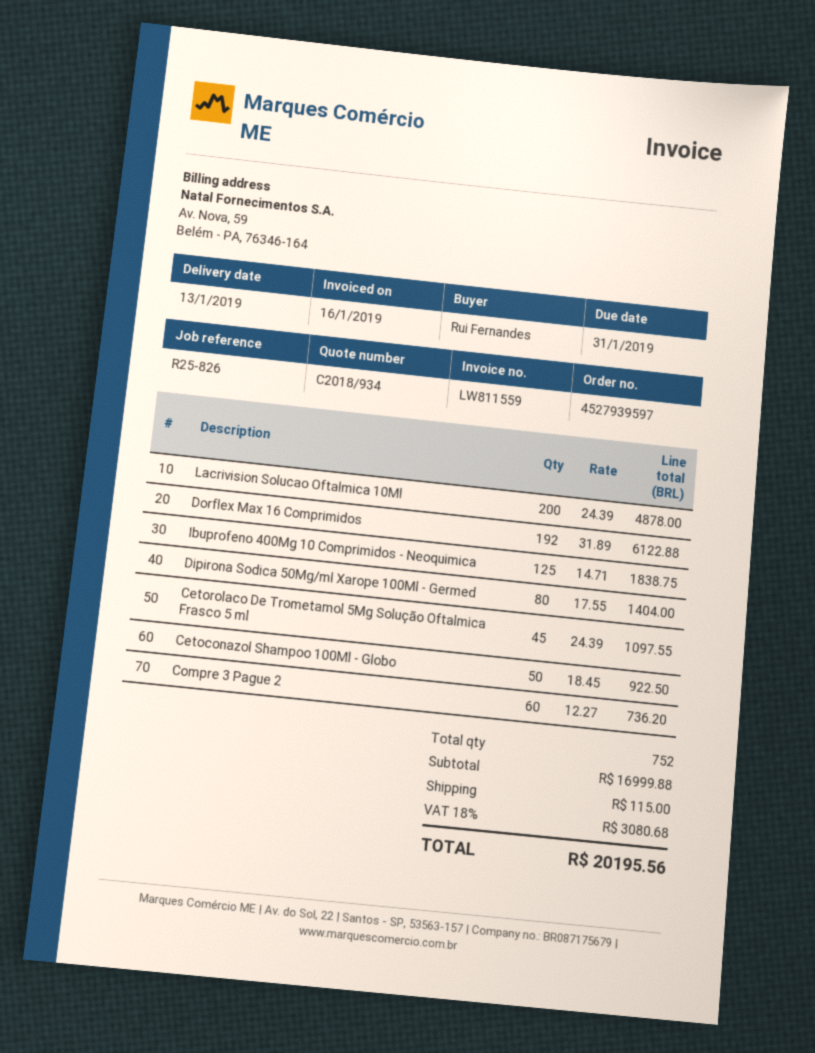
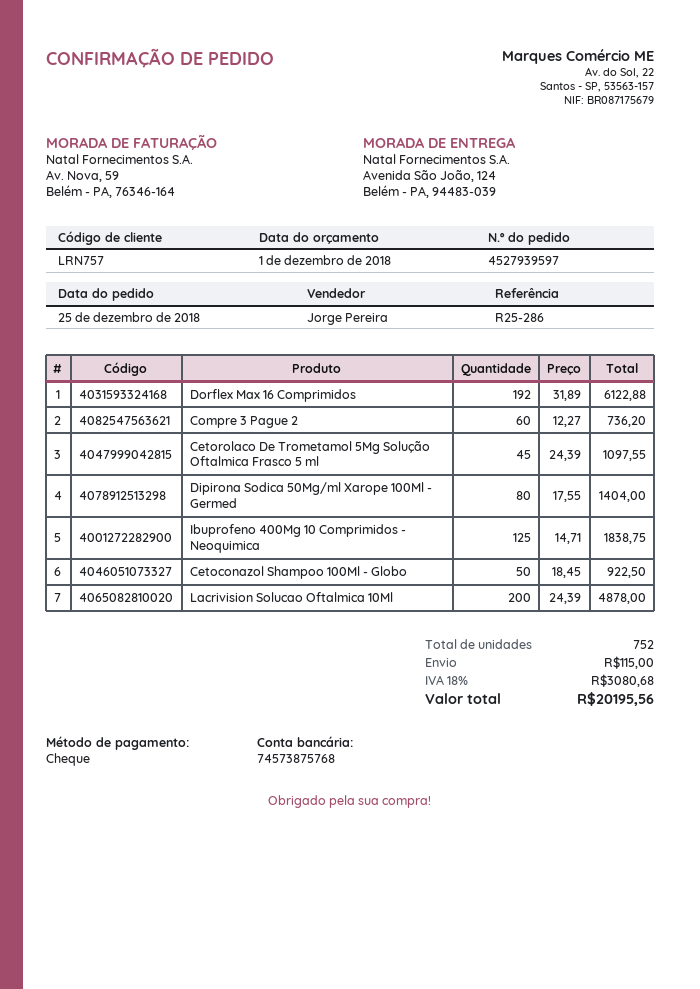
reference: R25-826 -> R25-286

